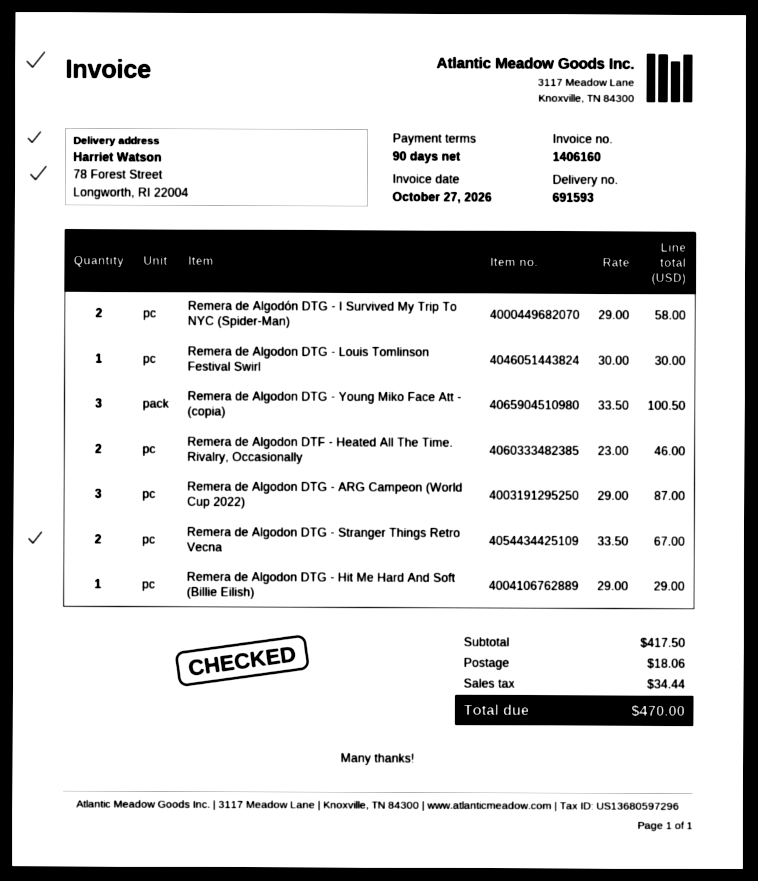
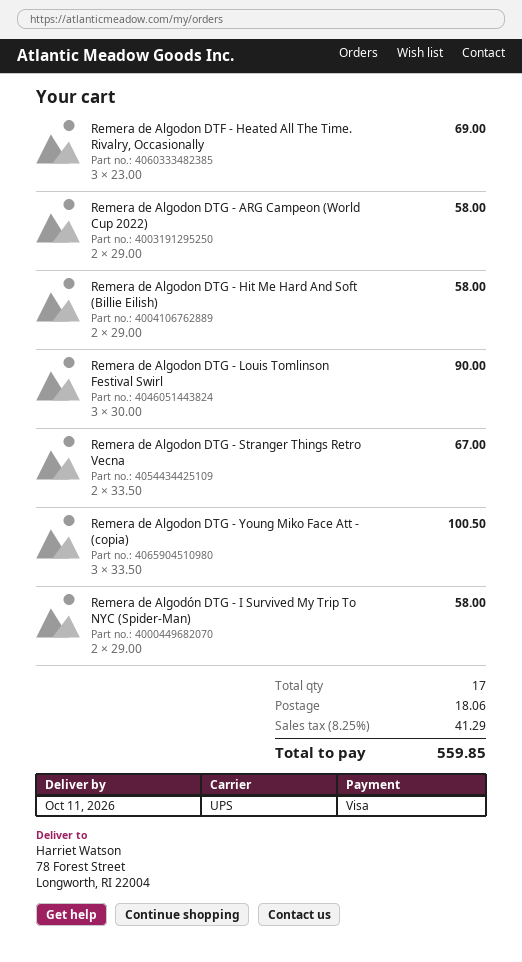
Remera de Algodon DTG - Louis Tomlinson Festival Swirl: 1 x 30.00 = 30.00 -> 3 x 30.00 = 90.00
Remera de Algodon DTF - Heated All The Time. Rivalry, Occasionally: 2 x 23.00 = 46.00 -> 3 x 23.00 = 69.00
Remera de Algodon DTG - ARG Campeon (World Cup 2022): 3 x 29.00 = 87.00 -> 2 x 29.00 = 58.00
Remera de Algodon DTG - Hit Me Hard And Soft (Billie Eilish): 1 x 29.00 = 29.00 -> 2 x 29.00 = 58.00
tax: 34.44 -> 41.29
total: 470.00 -> 559.85

